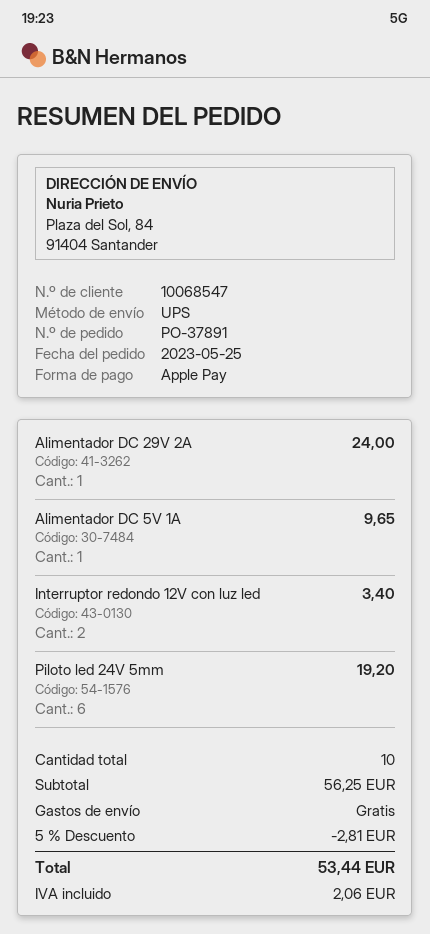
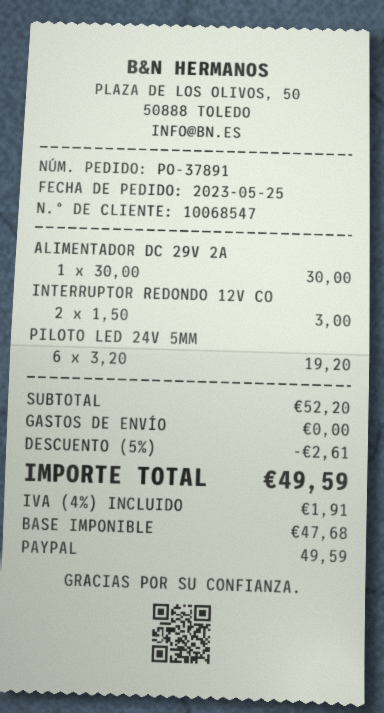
payment method: Apple Pay -> PayPal
Alimentador DC 29V 2A: 1 for 24.00 -> 1 for 30.00
Alimentador DC 5V 1A: 1 for 9.65 -> none
Interruptor redondo 12V con luz led: 2 for 3.40 -> 2 for 3.00
subtotal: 56.25 -> 52.20
discount: 5% = 2.81 -> 5% = 2.61
tax: 2.06 -> 1.91
total: 53.44 -> 49.59

